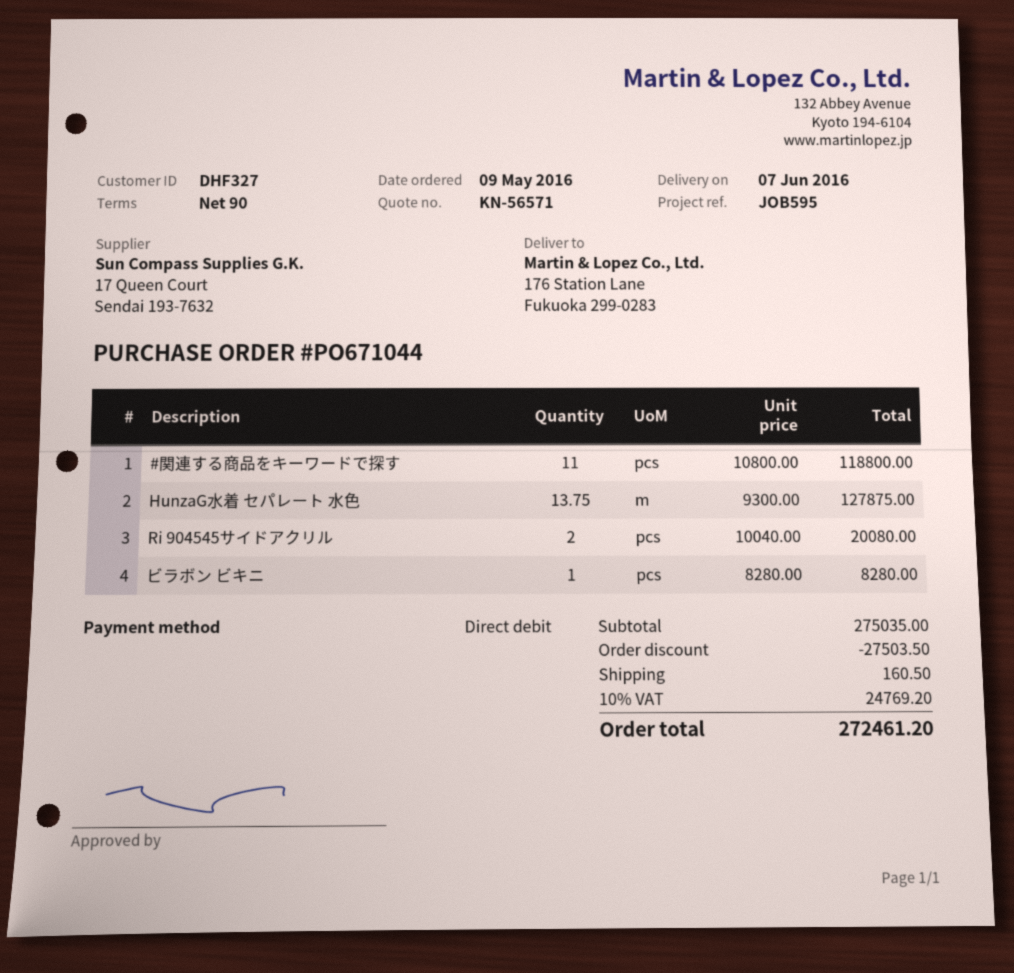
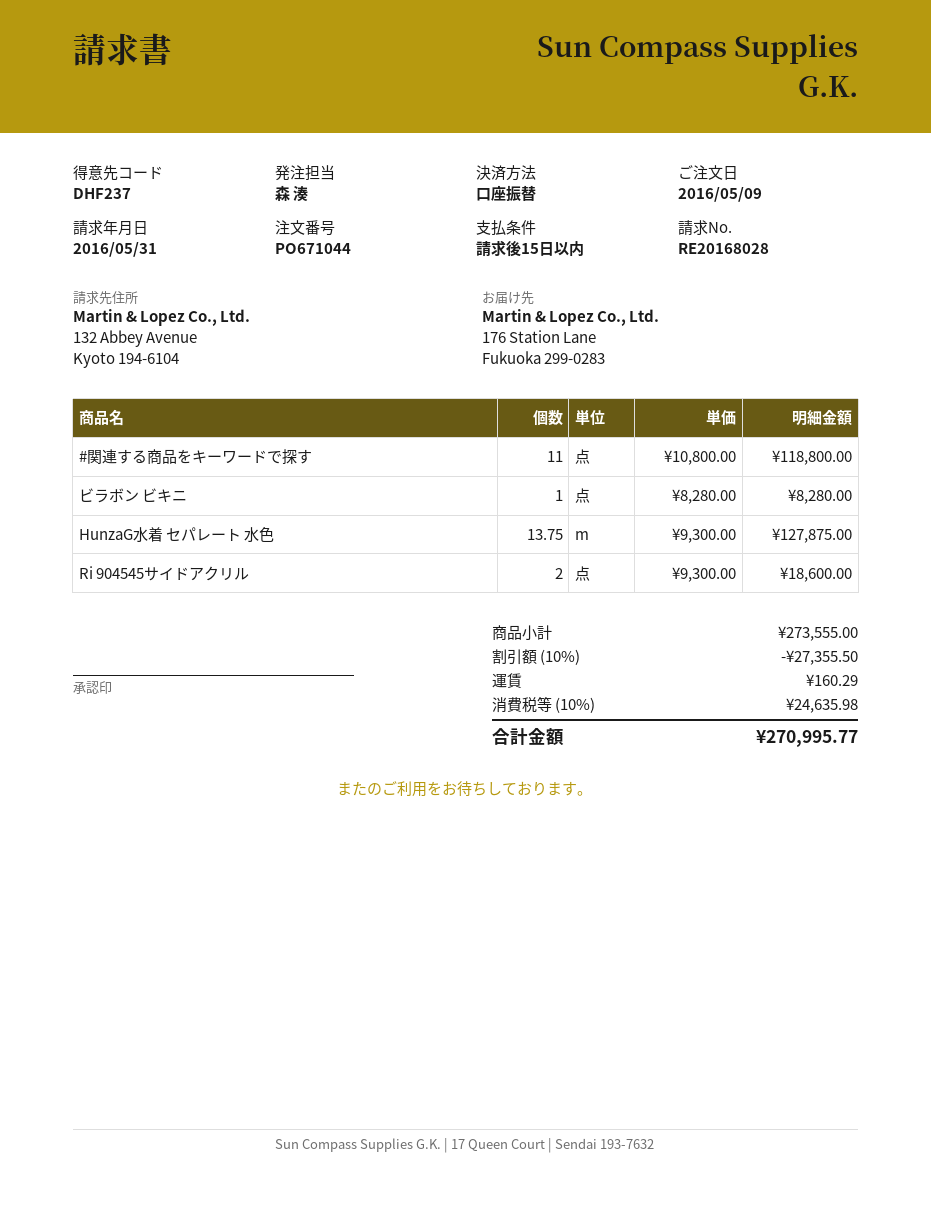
payment terms: 90 days -> 15 days
customer number: DHF327 -> DHF237
Ri 904545サイドアクリル: 2 x 10040.00 = 20080.00 -> 2 x 9300.00 = 18600.00
subtotal: 275035.00 -> 273555.00
discount: 27503.50 -> 27355.50
shipping: 160.50 -> 160.29
tax: 10% = 24769.20 -> 10% = 24635.98
total: 272461.20 -> 270995.77

